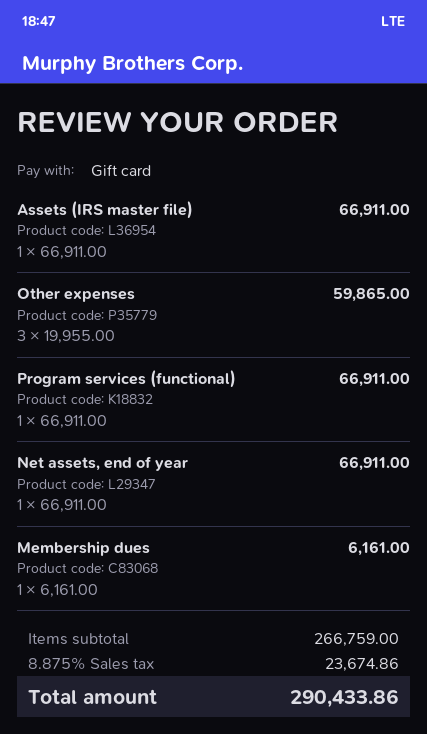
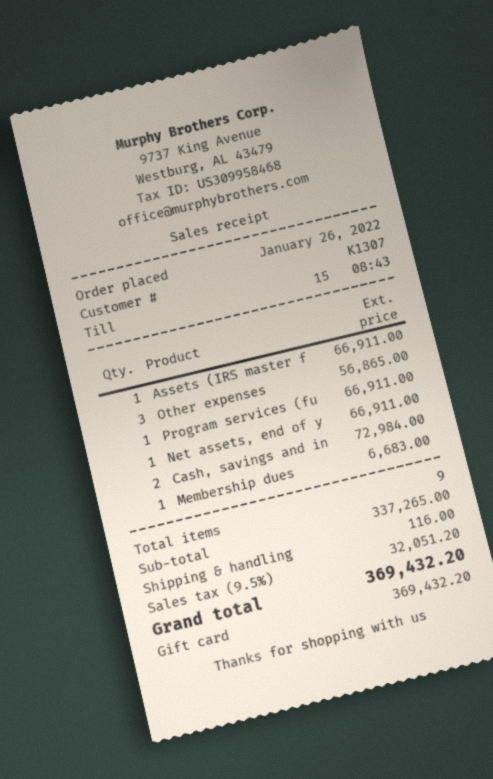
Other expenses: 3 for 59865.00 -> 3 for 56865.00
Membership dues: 1 for 6161.00 -> 1 for 6683.00
Cash, savings and in: none -> 2 for 72984.00
subtotal: 266759.00 -> 337265.00
shipping: none -> 116.00
tax: 8.875% = 23674.86 -> 9.5% = 32051.20
total: 290433.86 -> 369432.20

